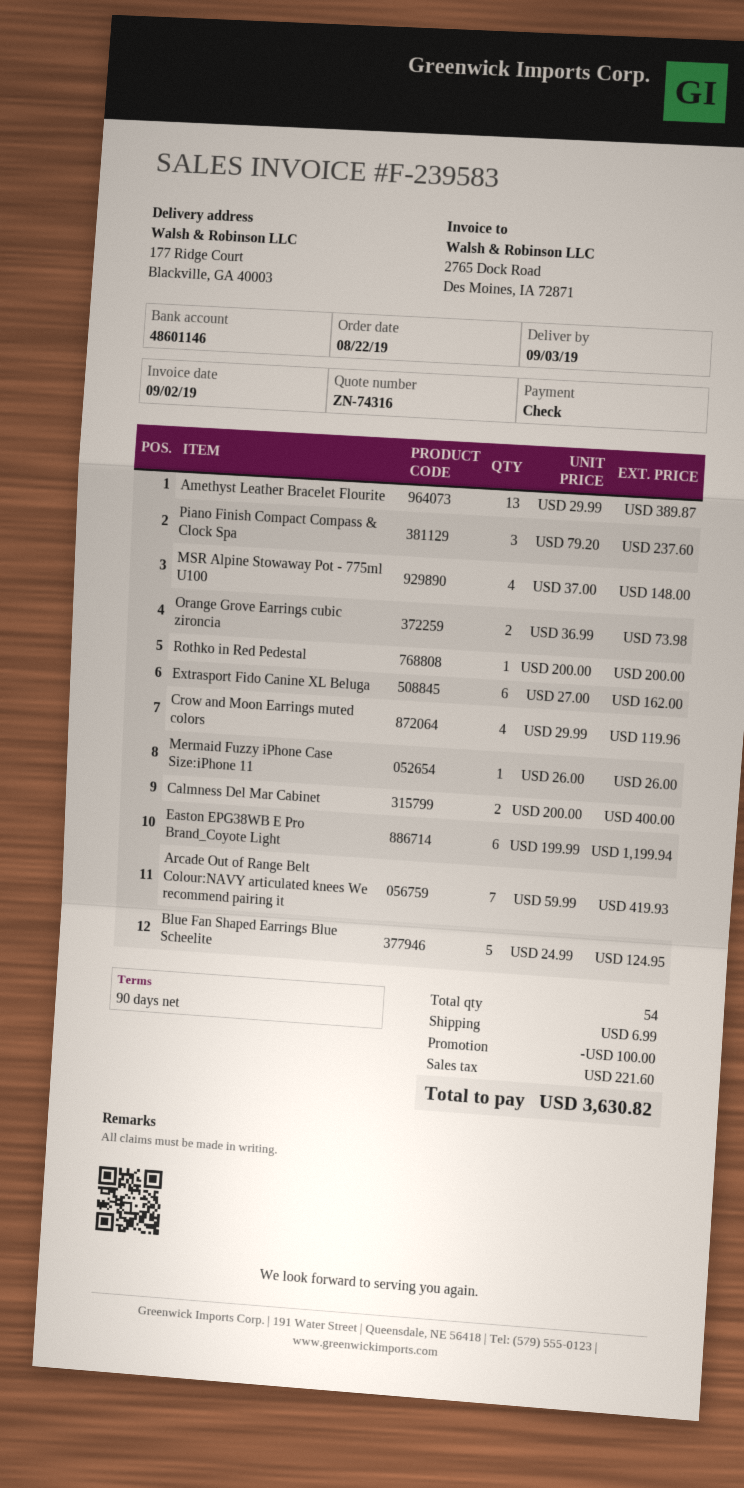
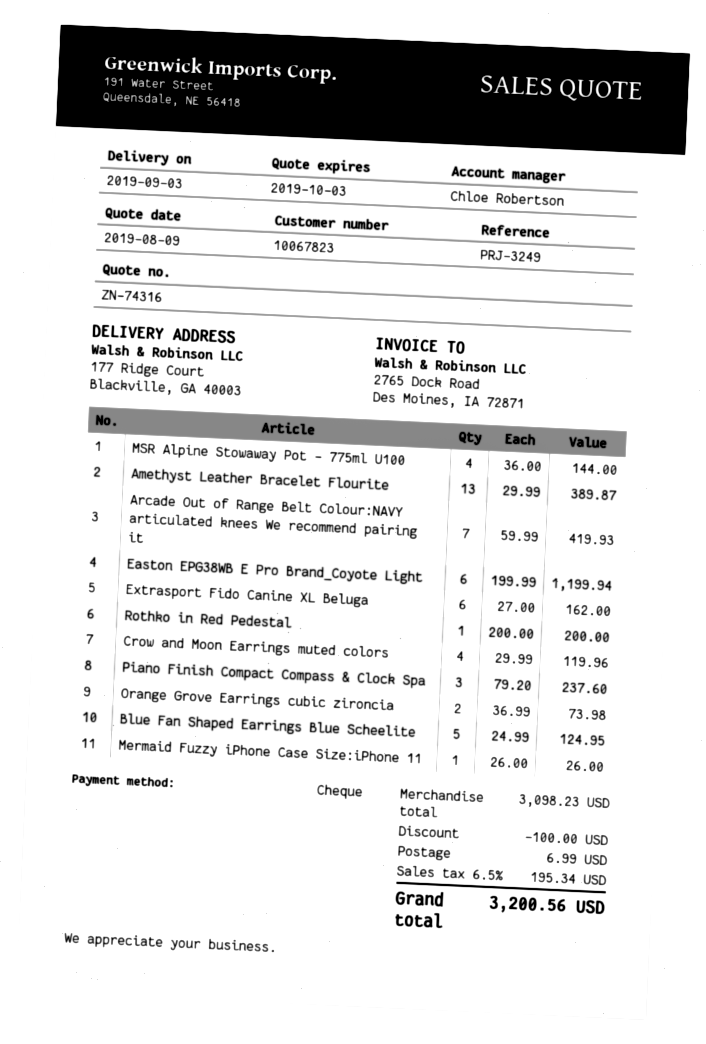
MSR Alpine Stowaway Pot - 775ml U100: 4 x 37.00 = 148.00 -> 4 x 36.00 = 144.00
Calmness Del Mar Cabinet: 2 x 200.00 = 400.00 -> none
tax: 221.60 -> 195.34
total: 3630.82 -> 3200.56

